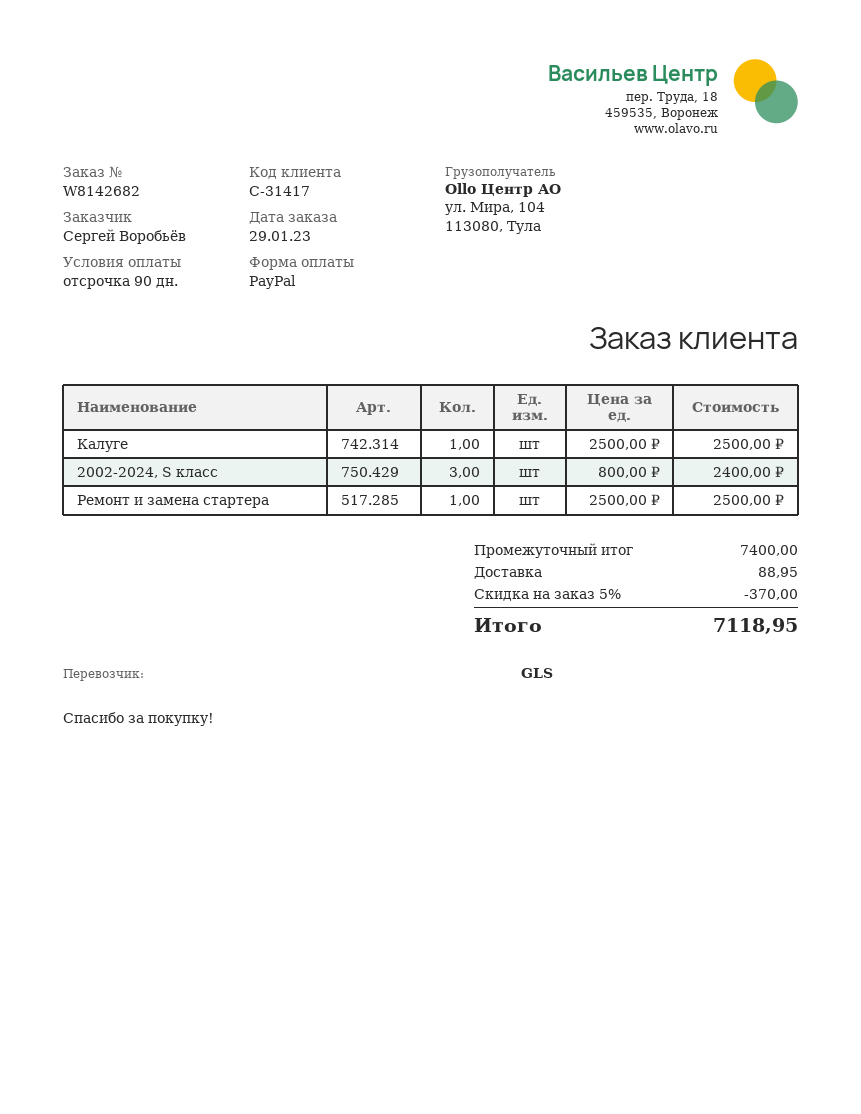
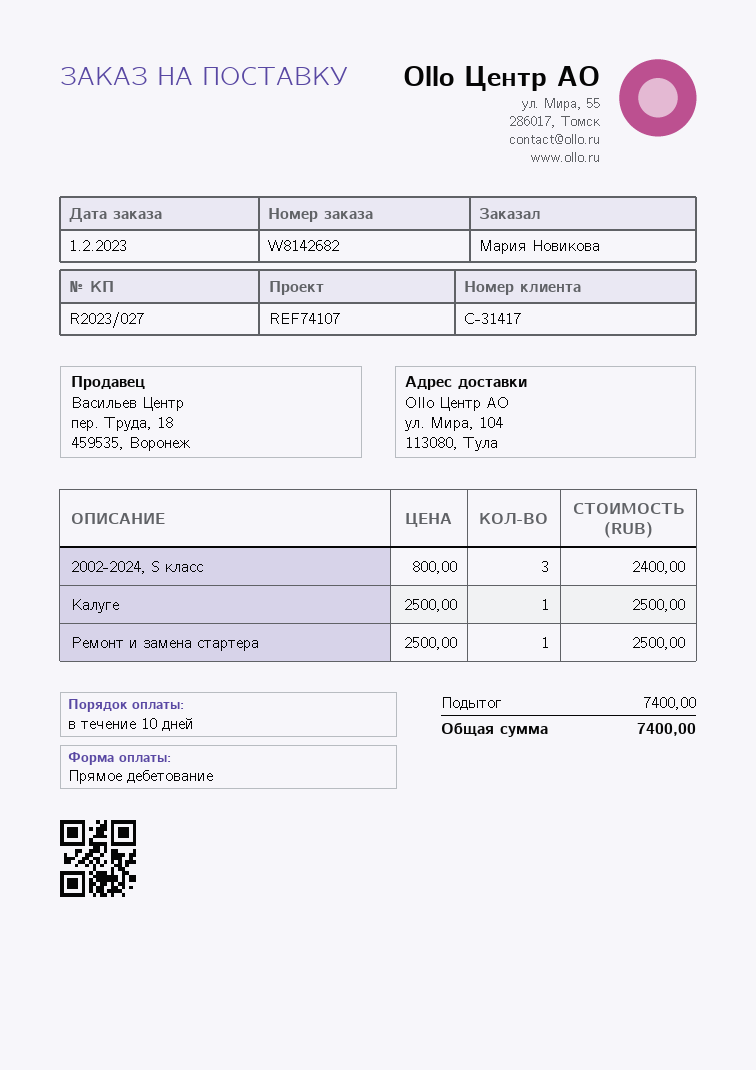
order date: 2023-01-29 -> 2023-02-01
payment terms: 90 days -> 10 days
ordered by: Сергей Воробьёв -> Мария Новикова
payment method: PayPal -> direct debit
discount: 5% = 370.00 -> none
shipping: 88.95 -> none
total: 7118.95 -> 7400.00

